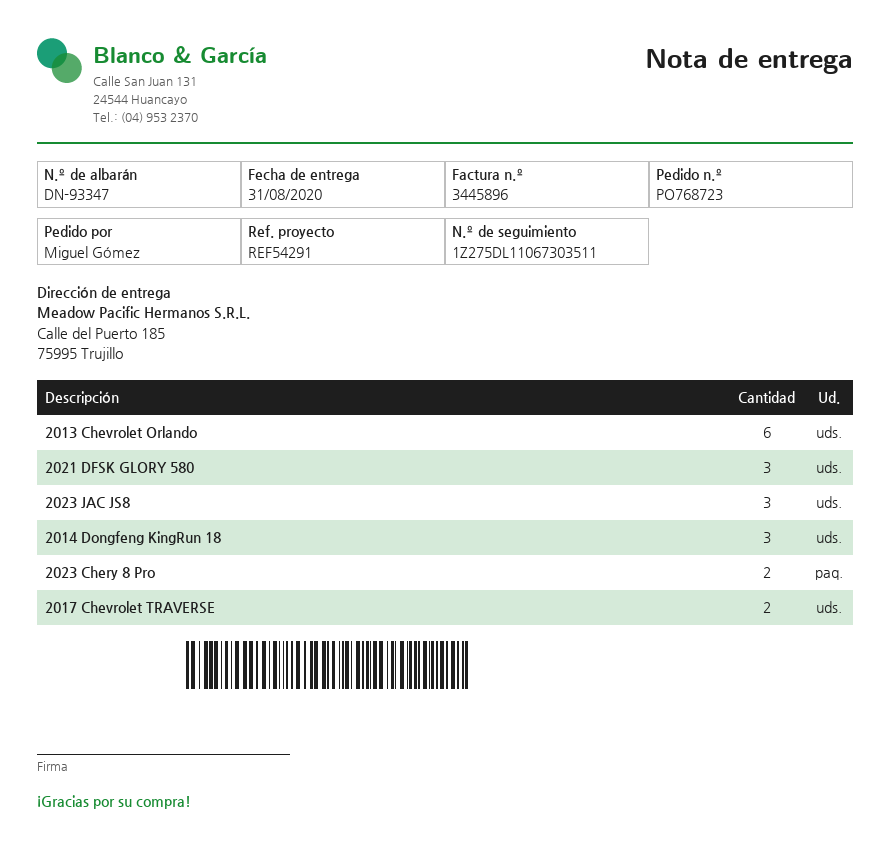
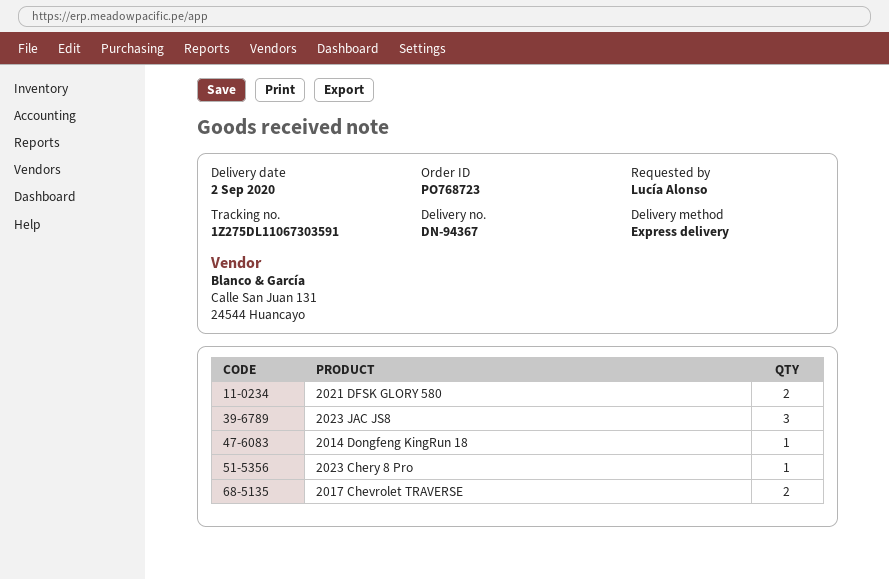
delivery note number: DN-93347 -> DN-94367
delivery date: 2020-08-31 -> 2020-09-02
ordered by: Miguel Gómez -> Lucía Alonso
tracking number: 1Z275DL11067303511 -> 1Z275DL11067303591
2013 Chevrolet Orlando: 6 -> none
2021 DFSK GLORY 580: 3 -> 2
2014 Dongfeng KingRun 18: 3 -> 1
2023 Chery 8 Pro: 2 -> 1

